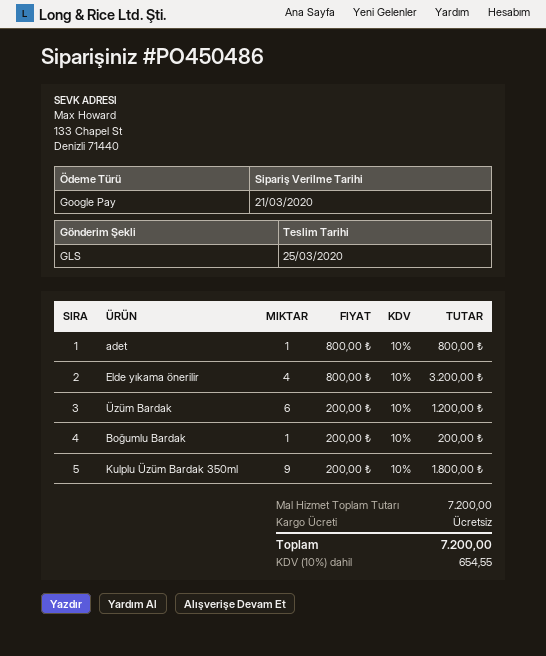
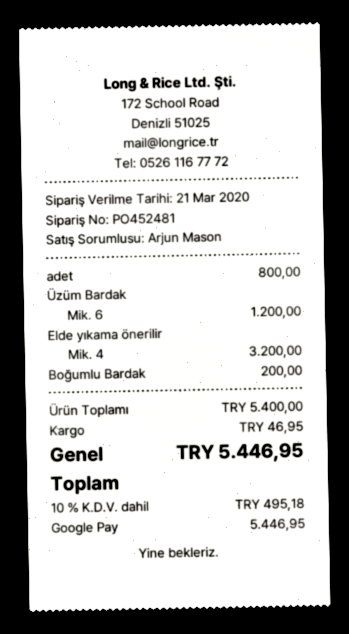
order number: PO450486 -> PO452481
Kulplu Üzüm Bardak 350ml: 9 for 1800.00 -> none
subtotal: 7200.00 -> 5400.00
shipping: 0.00 -> 46.95
tax: 10% = 654.55 -> 10% = 495.18
total: 7200.00 -> 5446.95

